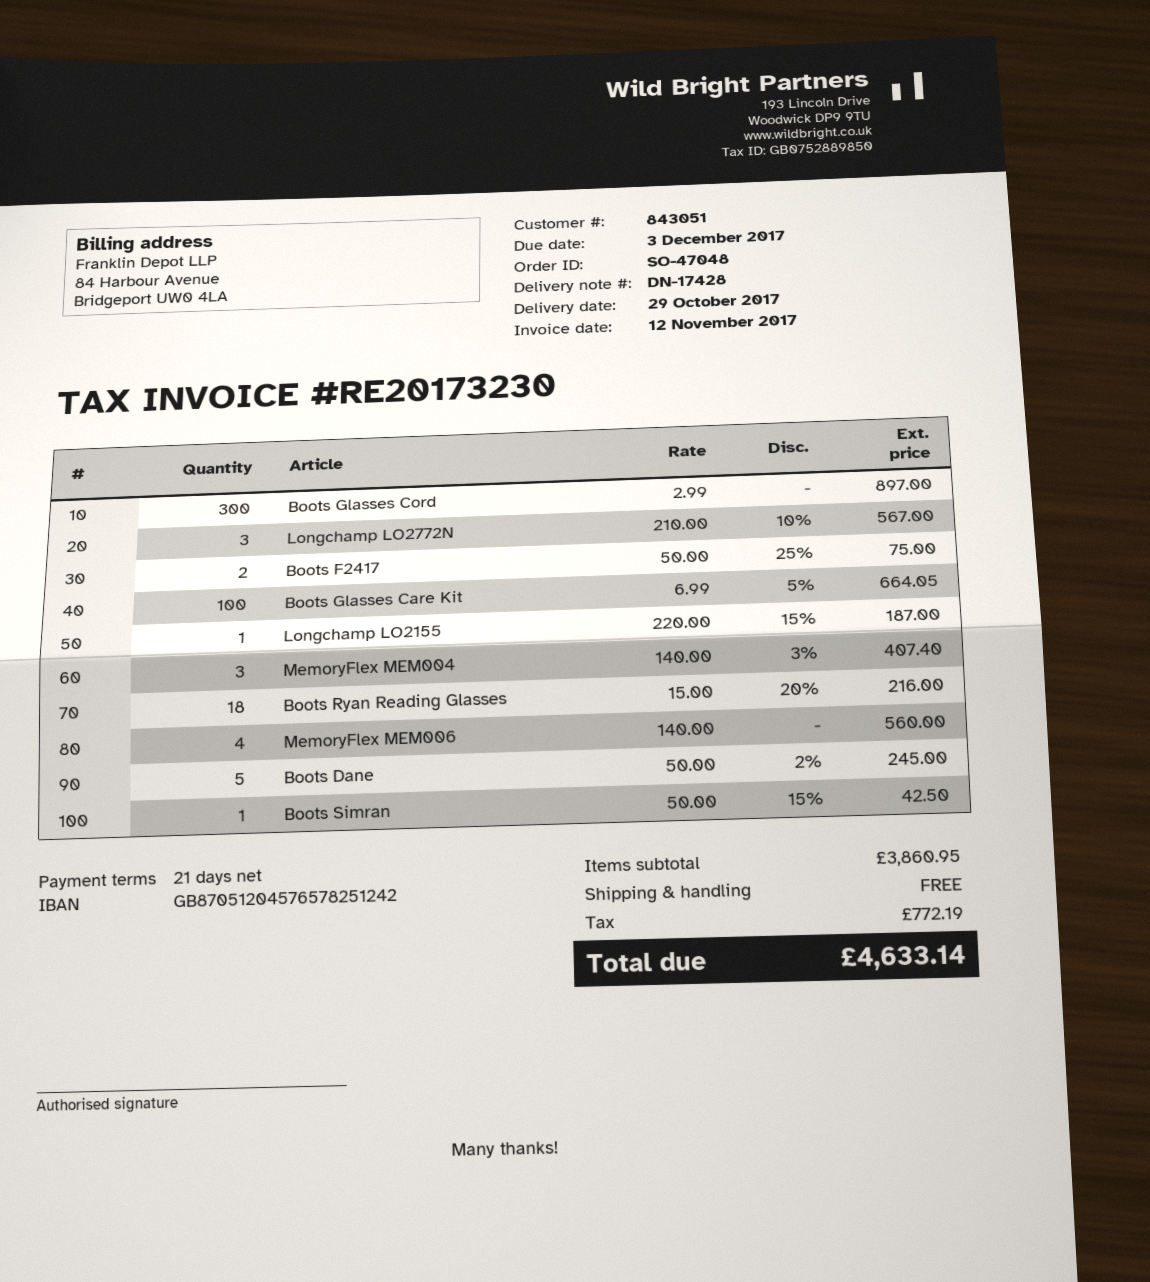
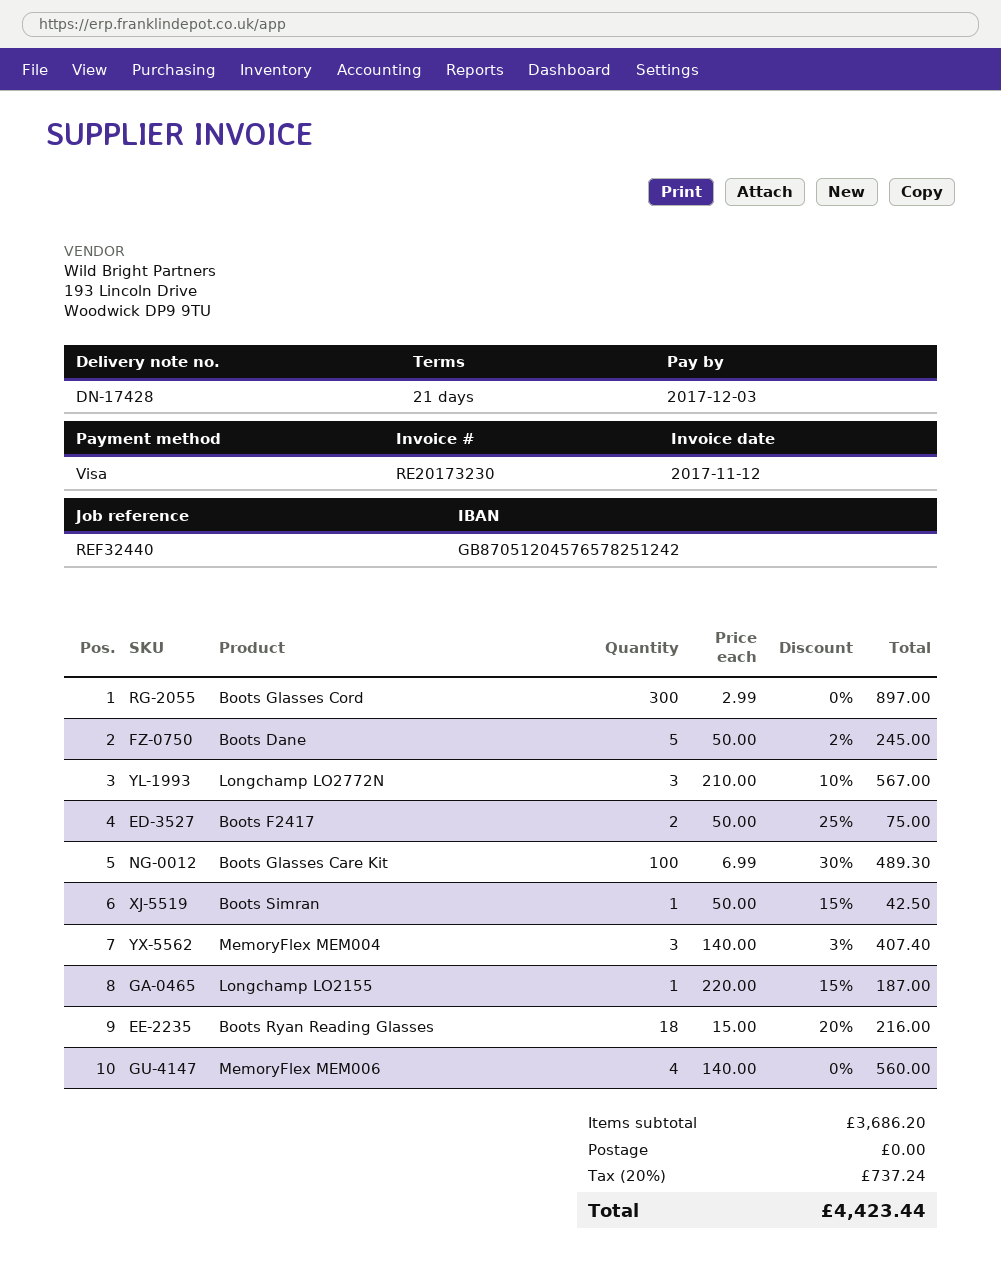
Boots Glasses Care Kit: 100 x 6.99 - 5% = 664.05 -> 100 x 6.99 - 30% = 489.30
subtotal: 3860.95 -> 3686.20
tax: 772.19 -> 737.24
total: 4633.14 -> 4423.44

